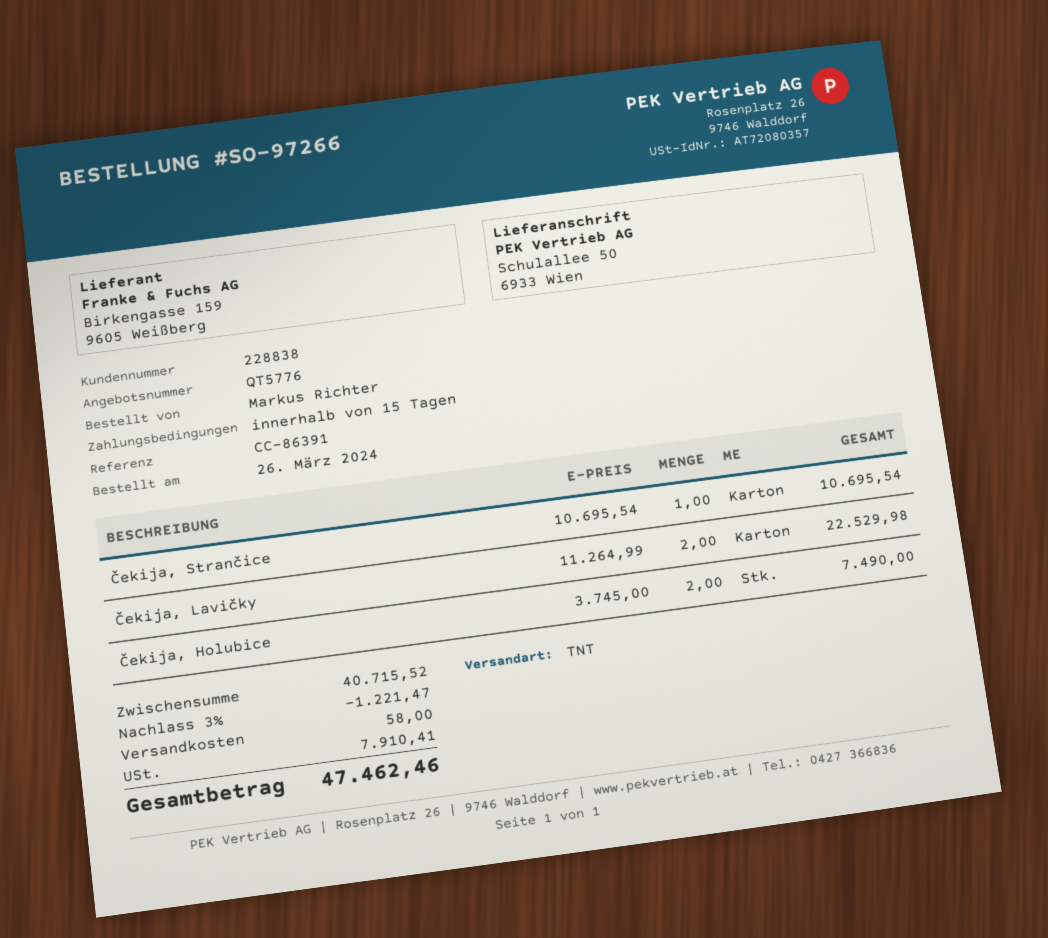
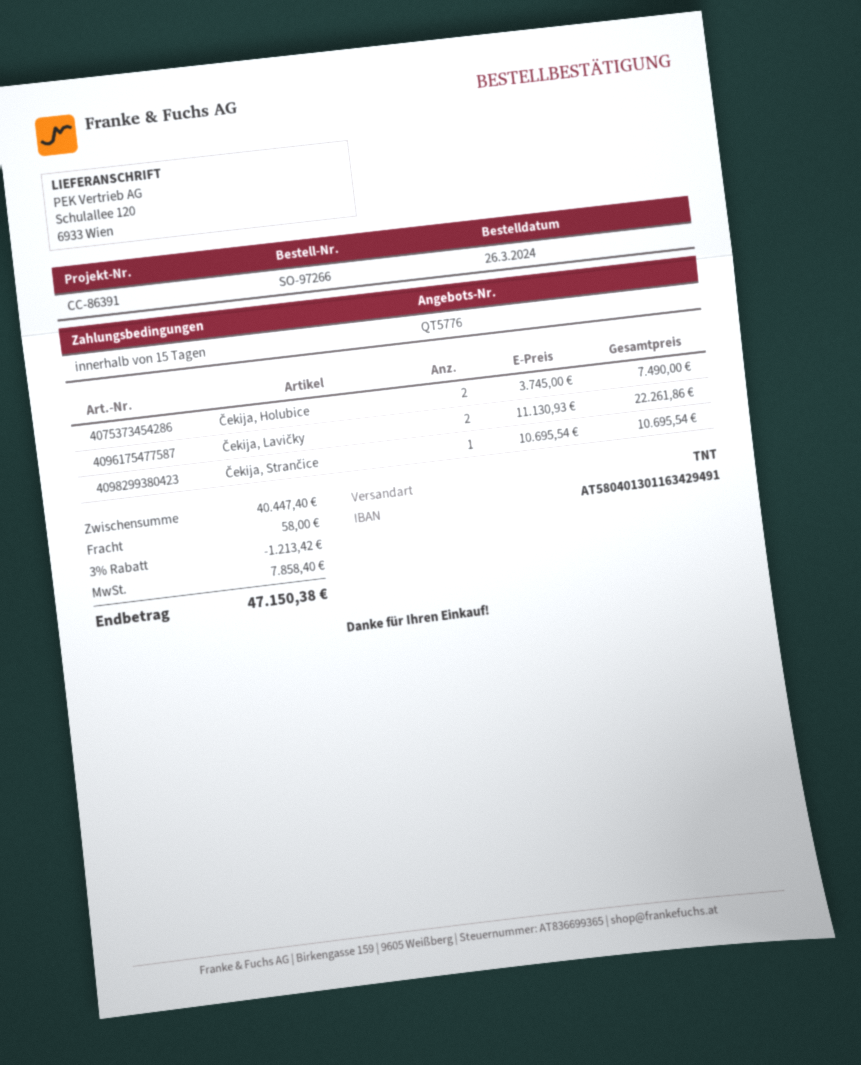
ship to: Schulallee 50, 6933 Wien -> Schulallee 120, 6933 Wien
Čekija, Lavičky: 2 x 11264.99 = 22529.98 -> 2 x 11130.93 = 22261.86
subtotal: 40715.52 -> 40447.40
discount: 3% = 1221.47 -> 3% = 1213.42
tax: 7910.41 -> 7858.40
total: 47462.46 -> 47150.38

